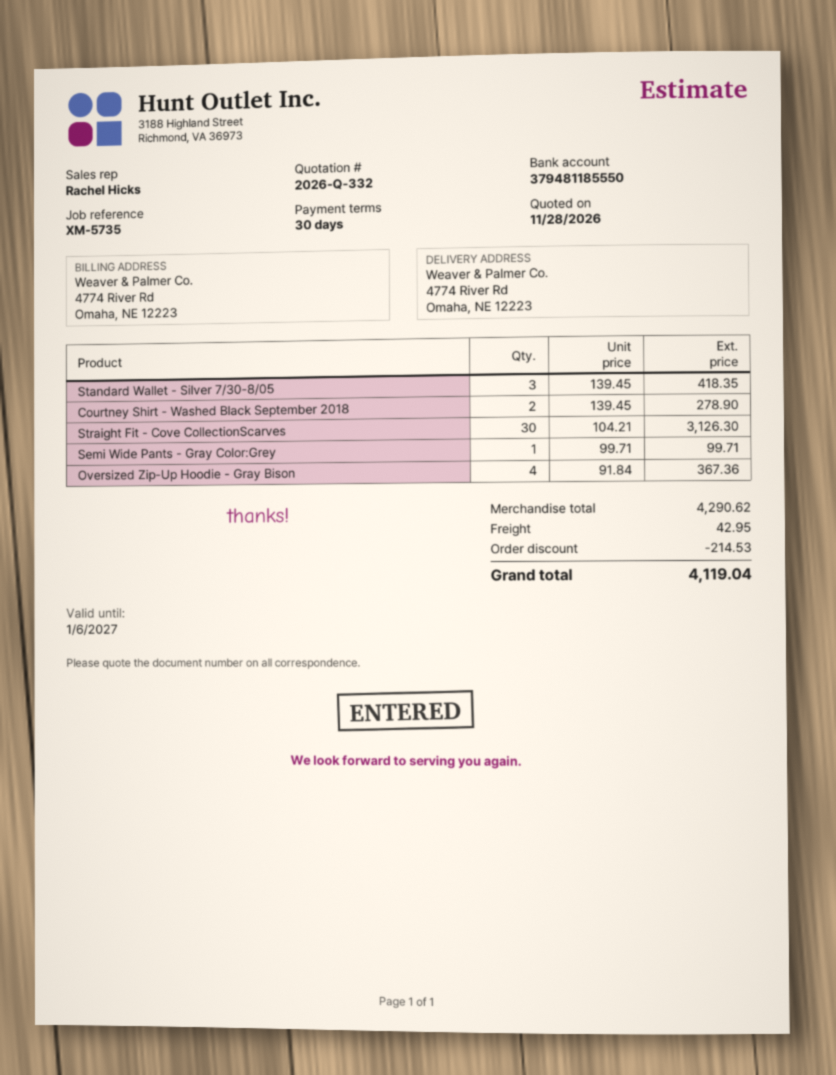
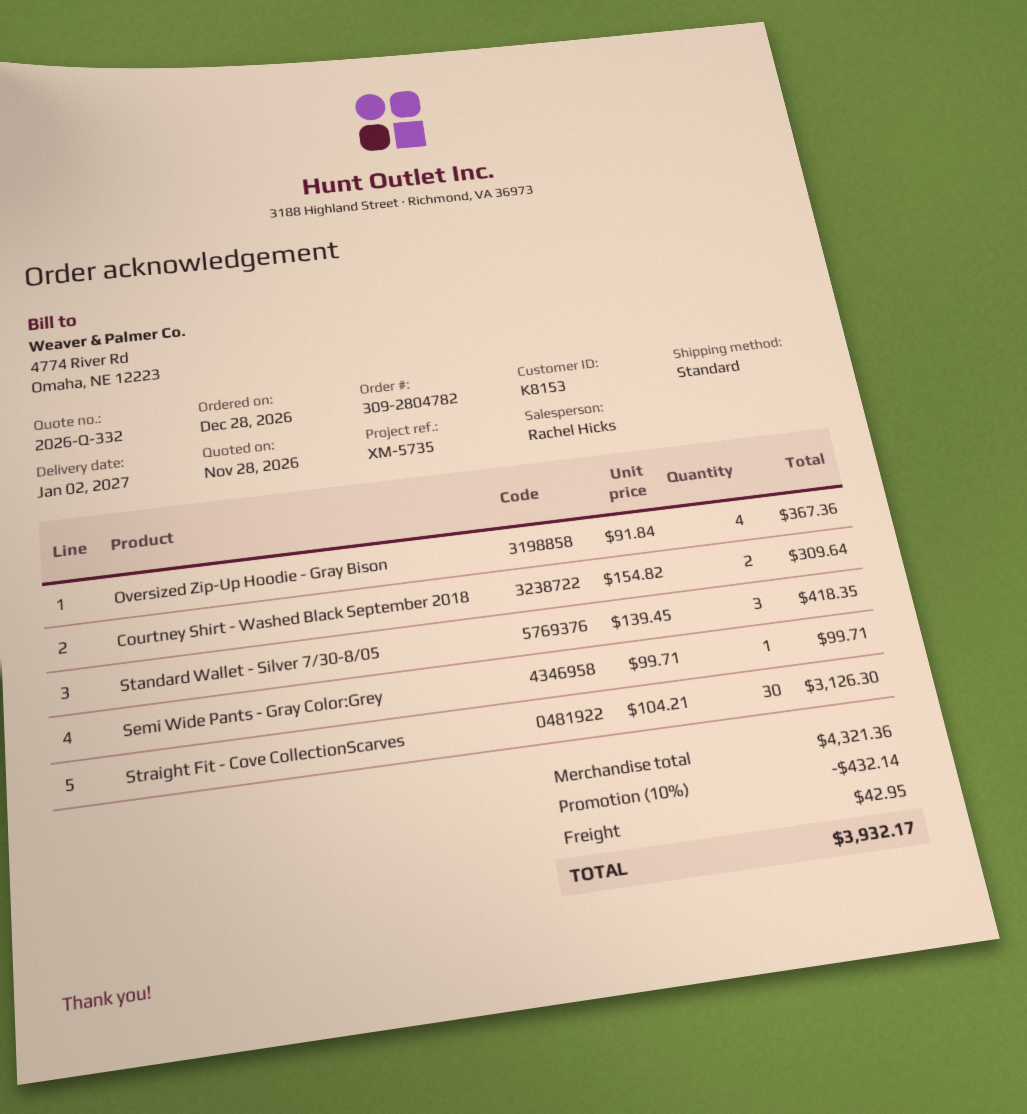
Courtney Shirt - Washed Black September 2018: 2 x 139.45 = 278.90 -> 2 x 154.82 = 309.64
subtotal: 4290.62 -> 4321.36
discount: 214.53 -> 432.14
total: 4119.04 -> 3932.17

